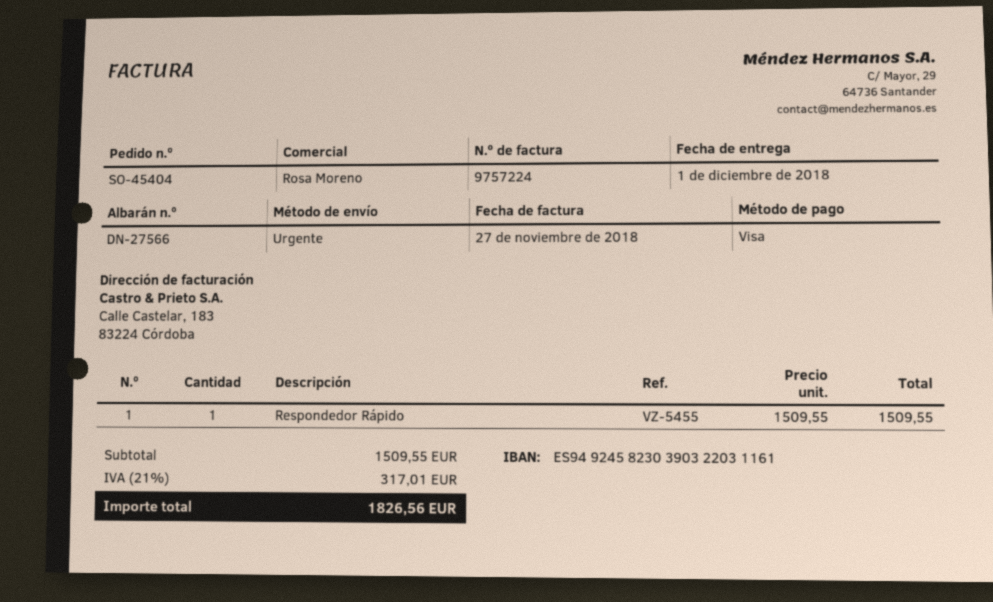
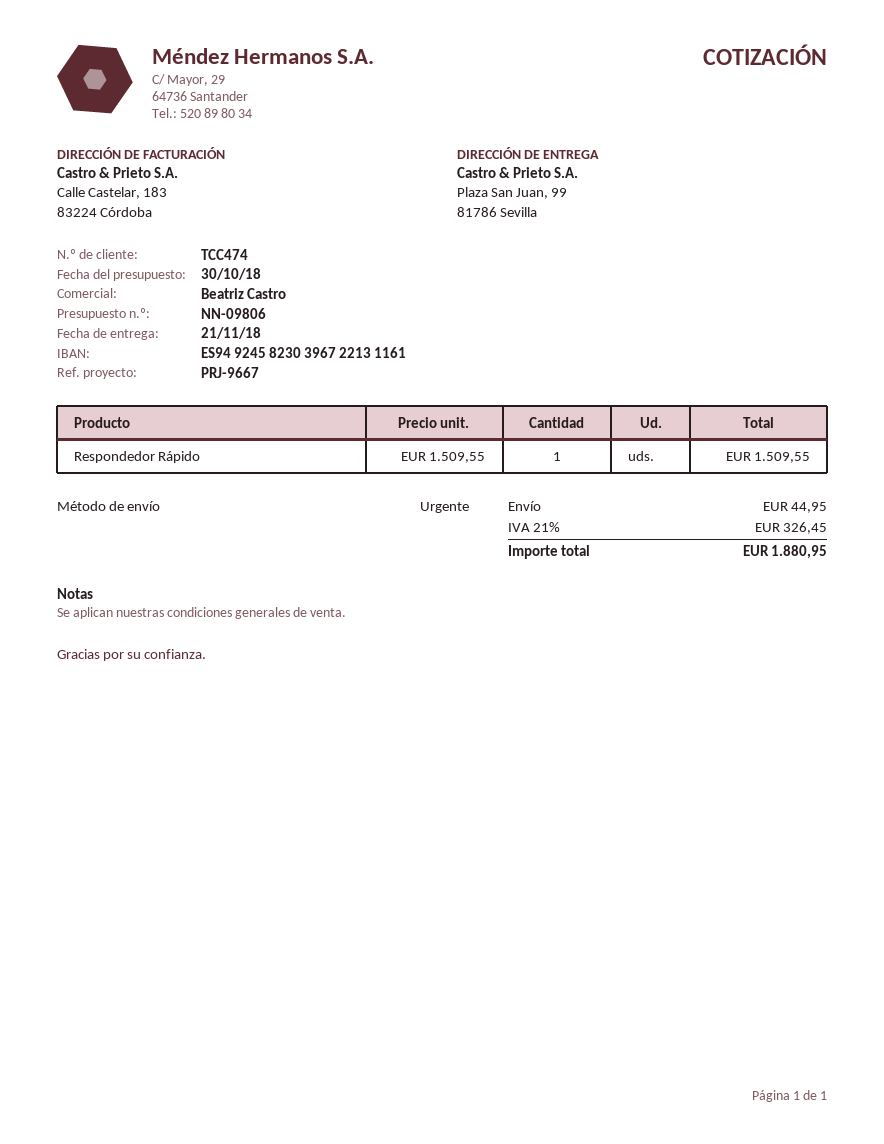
delivery date: 2018-12-01 -> 2018-11-21
sales rep: Rosa Moreno -> Beatriz Castro
bank account: ES9492458230390322031161 -> ES9492458230396722131161
shipping: none -> 44.95
tax: 21% = 317.01 -> 21% = 326.45
total: 1826.56 -> 1880.95

